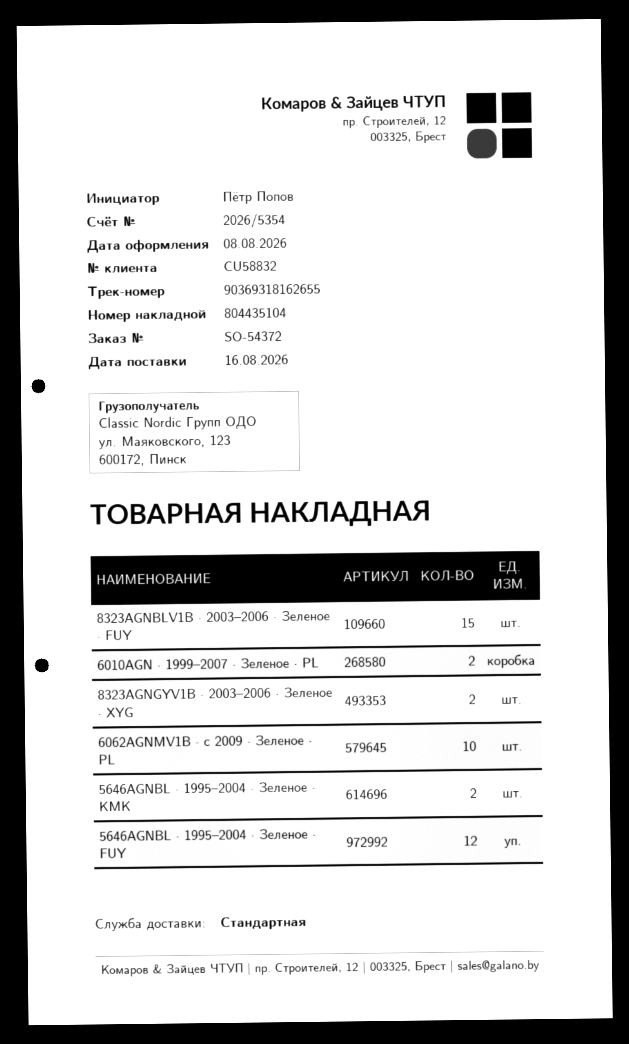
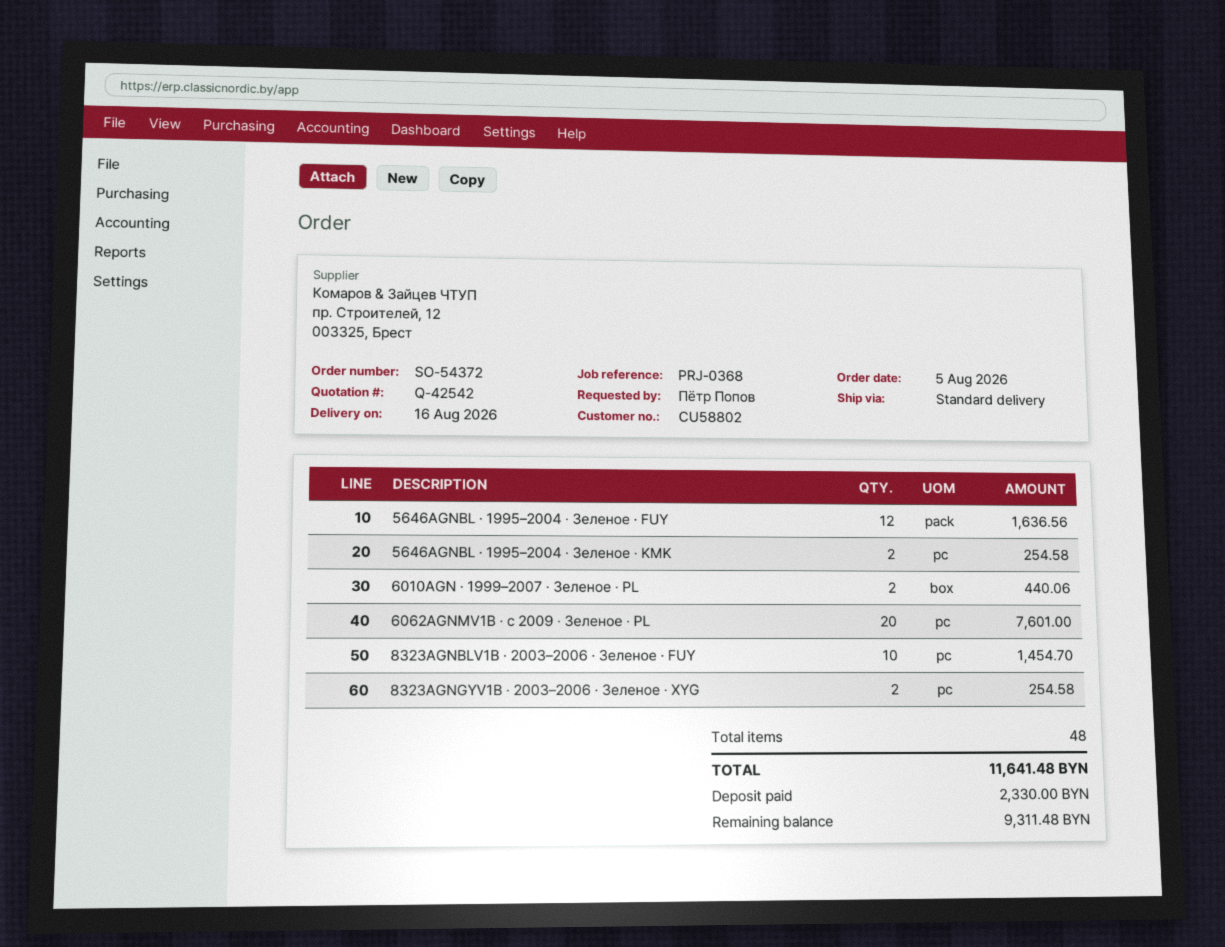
order date: 2026-08-08 -> 2026-08-05
customer number: CU58832 -> CU58802
8323AGNBLV1B · 2003–2006 · Зеленое · FUY: 15 -> 10
6062AGNMV1B · с 2009 · Зеленое · PL: 10 -> 20

